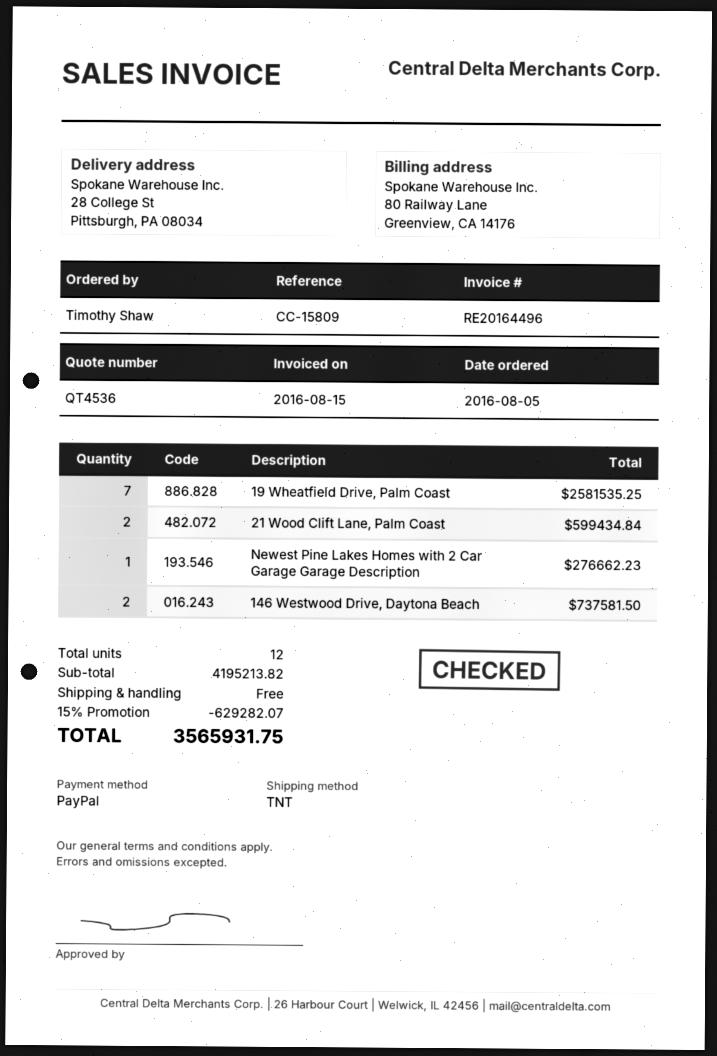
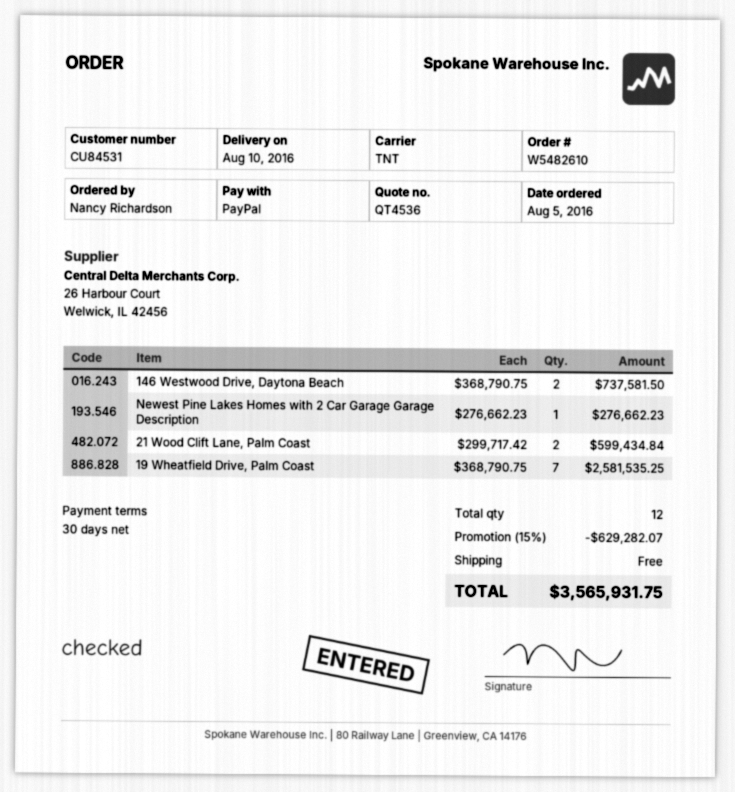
ordered by: Timothy Shaw -> Nancy Richardson

